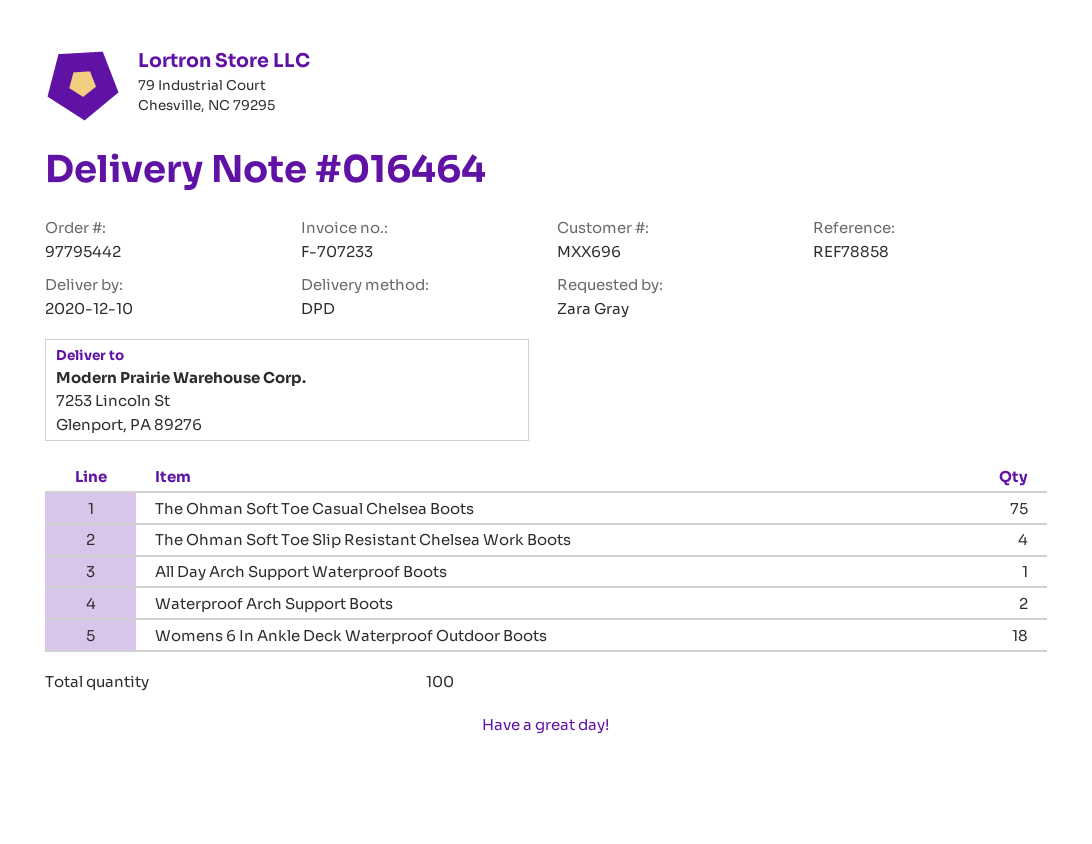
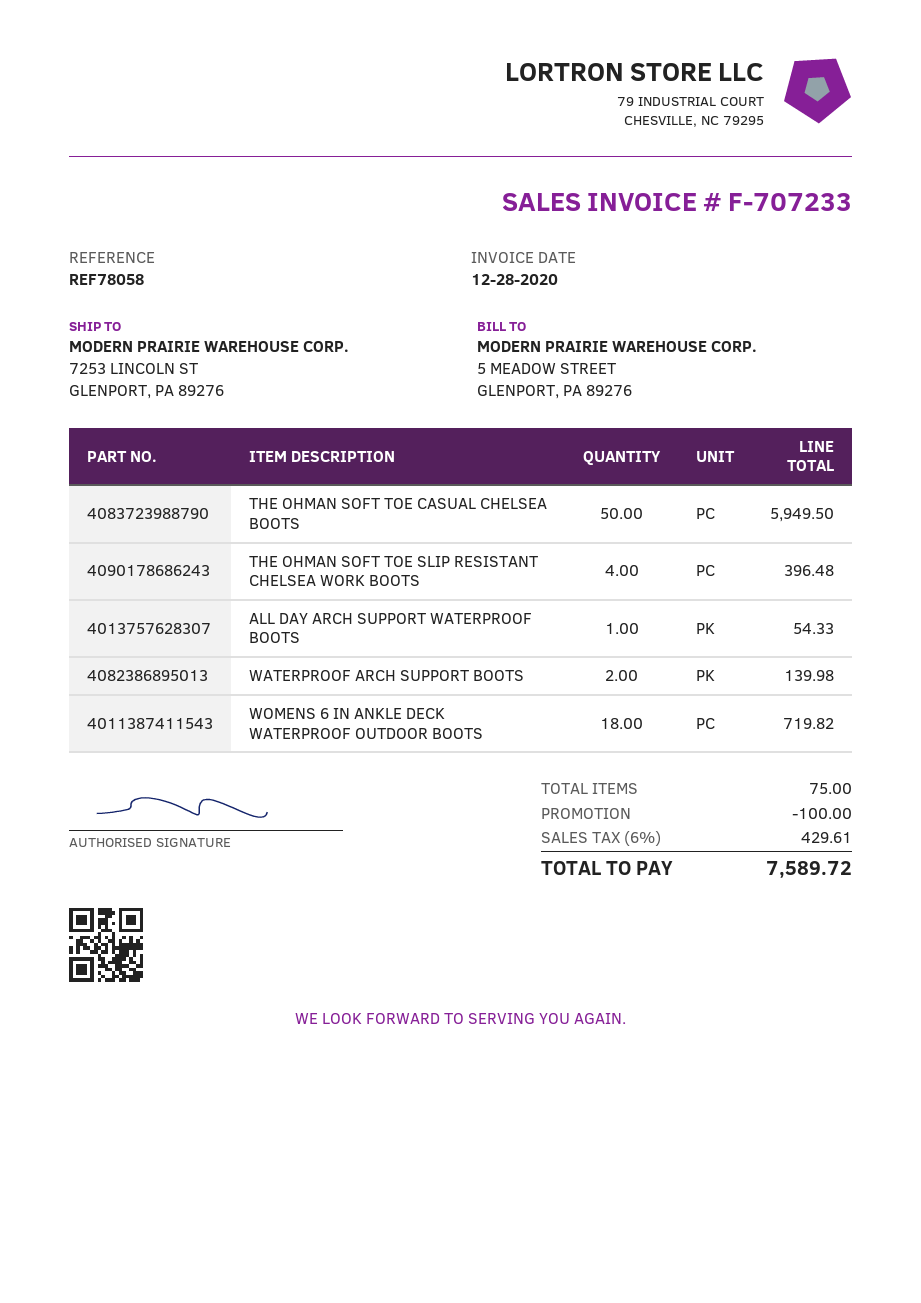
reference: REF78858 -> REF78058
The Ohman Soft Toe Casual Chelsea Boots: 75 -> 50
total quantity: 100 -> 75

